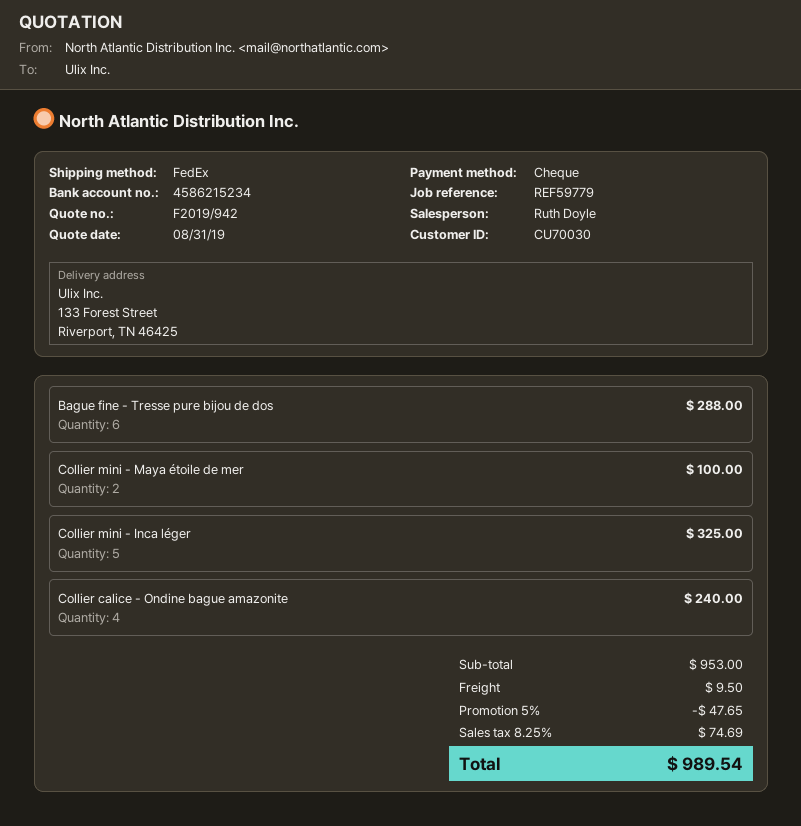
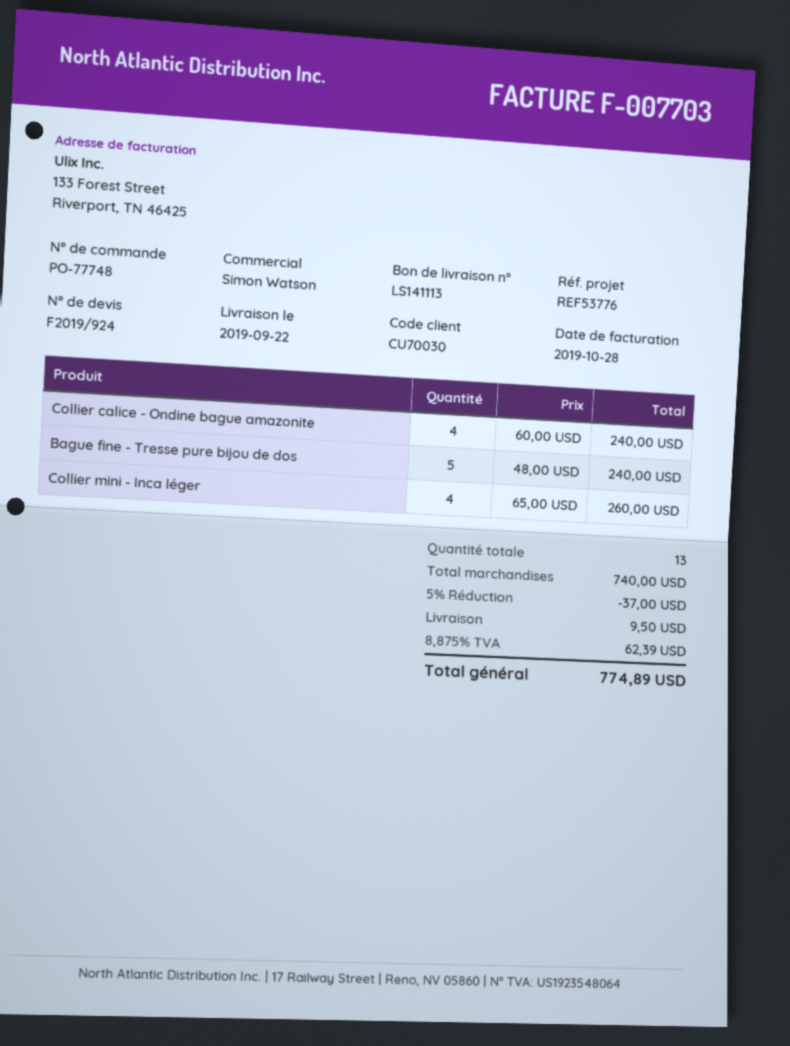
quote number: F2019/942 -> F2019/924
reference: REF59779 -> REF53776
sales rep: Ruth Doyle -> Simon Watson
Bague fine - Tresse pure bijou de dos: 6 for 288.00 -> 5 for 240.00
Collier mini - Maya étoile de mer: 2 for 100.00 -> none
Collier mini - Inca léger: 5 for 325.00 -> 4 for 260.00
subtotal: 953.00 -> 740.00
discount: 5% = 47.65 -> 5% = 37.00
tax: 8.25% = 74.69 -> 8.875% = 62.39
total: 989.54 -> 774.89

